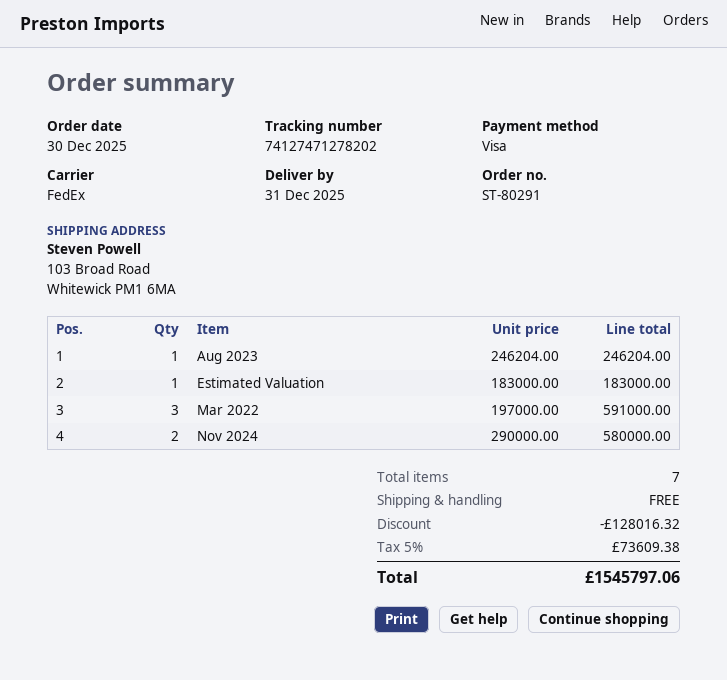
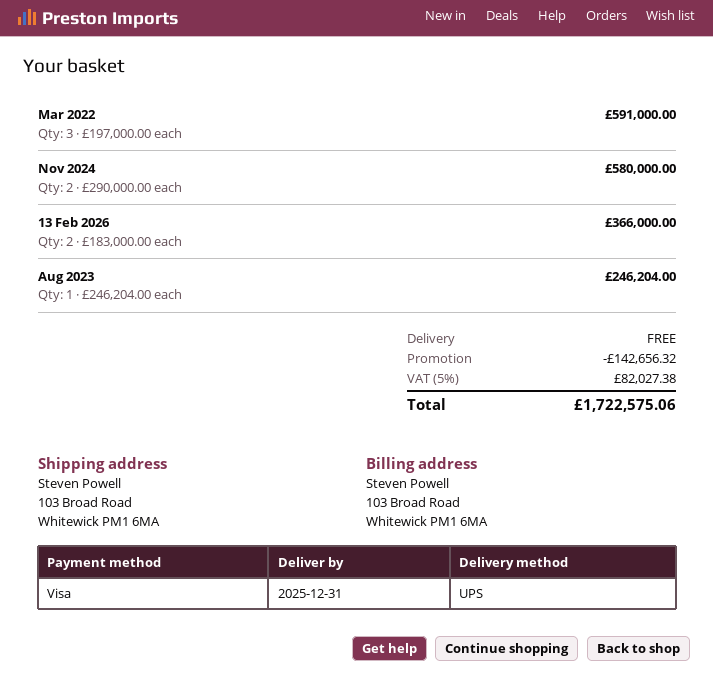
shipping method: FedEx -> UPS
Estimated Valuation: 1 x 183000.00 = 183000.00 -> none
13 Feb 2026: none -> 2 x 183000.00 = 366000.00
discount: 128016.32 -> 142656.32
tax: 5% = 73609.38 -> 5% = 82027.38
total: 1545797.06 -> 1722575.06

